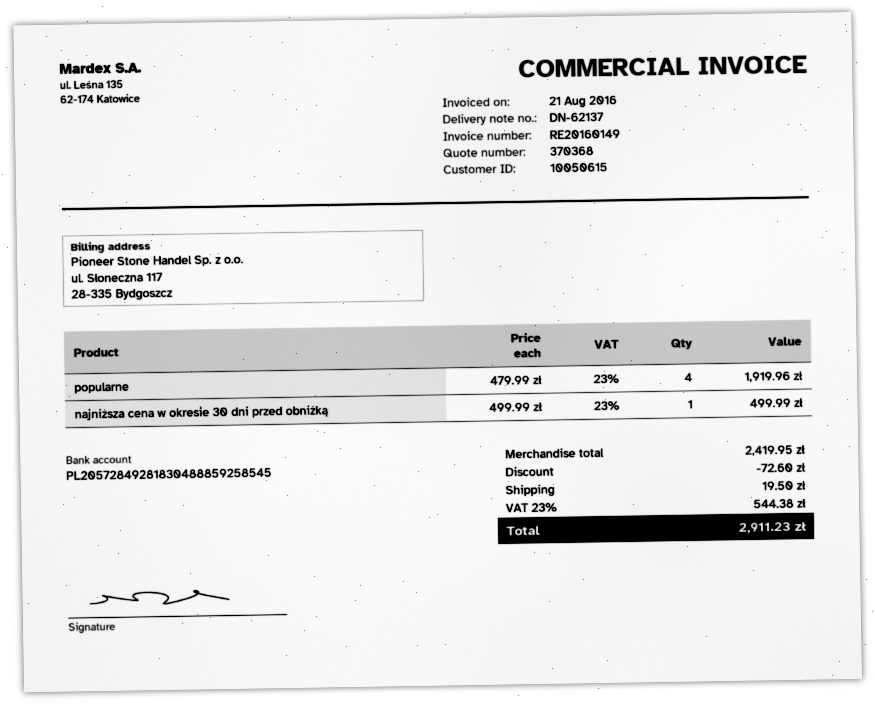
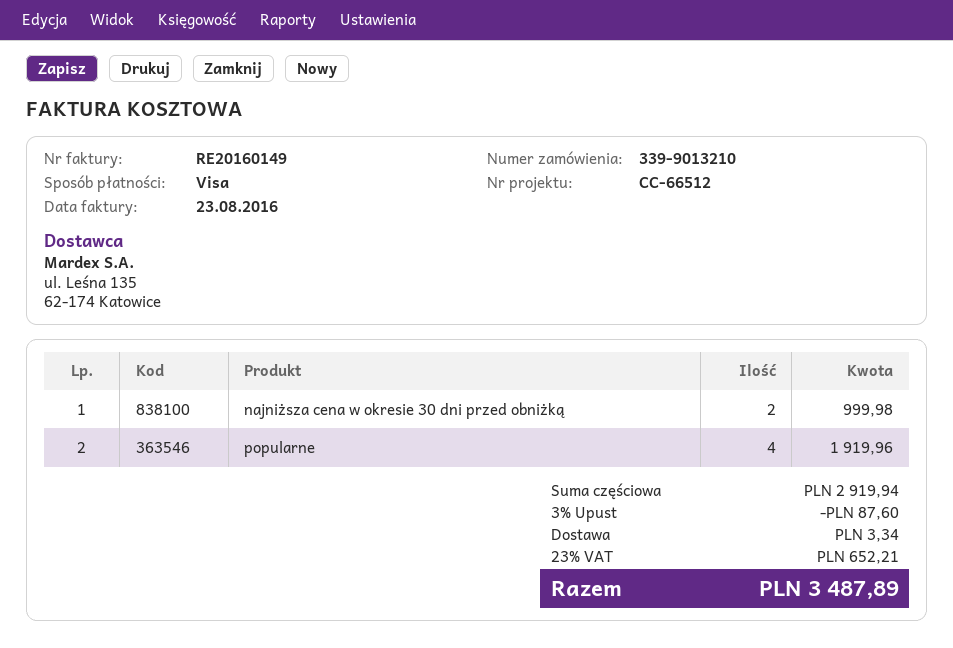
invoice date: 2016-08-21 -> 2016-08-23
najniższa cena w okresie 30 dni przed obniżką: 1 for 499.99 -> 2 for 999.98
subtotal: 2419.95 -> 2919.94
discount: 72.60 -> 87.60
shipping: 19.50 -> 3.34
tax: 23% = 544.38 -> 23% = 652.21
total: 2911.23 -> 3487.89

